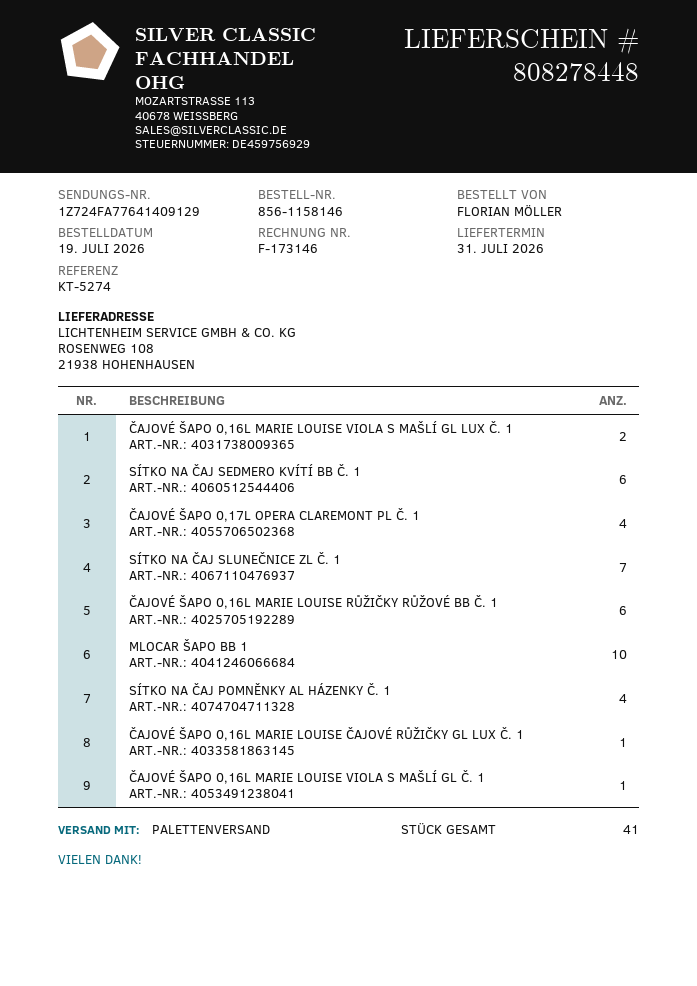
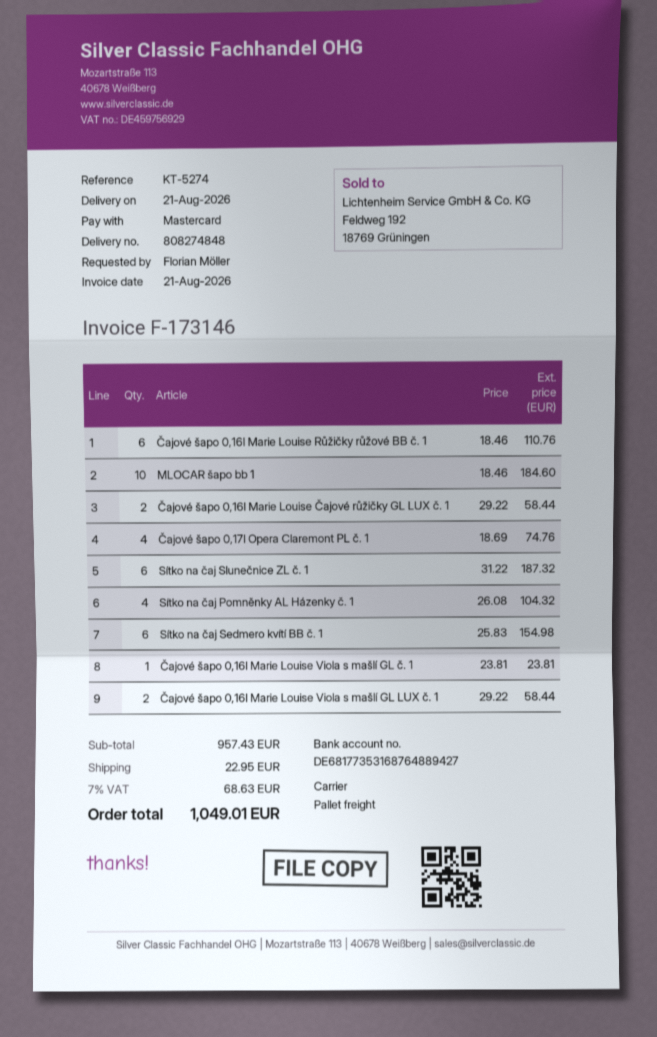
delivery note number: 808278448 -> 808274848
delivery date: 2026-07-31 -> 2026-08-21
SÍTKO NA ČAJ SLUNEČNICE ZL Č. 1: 7 -> 6
ČAJOVÉ ŠAPO 0,16L MARIE LOUISE ČAJOVÉ RŮŽIČKY GL LUX Č. 1: 1 -> 2

